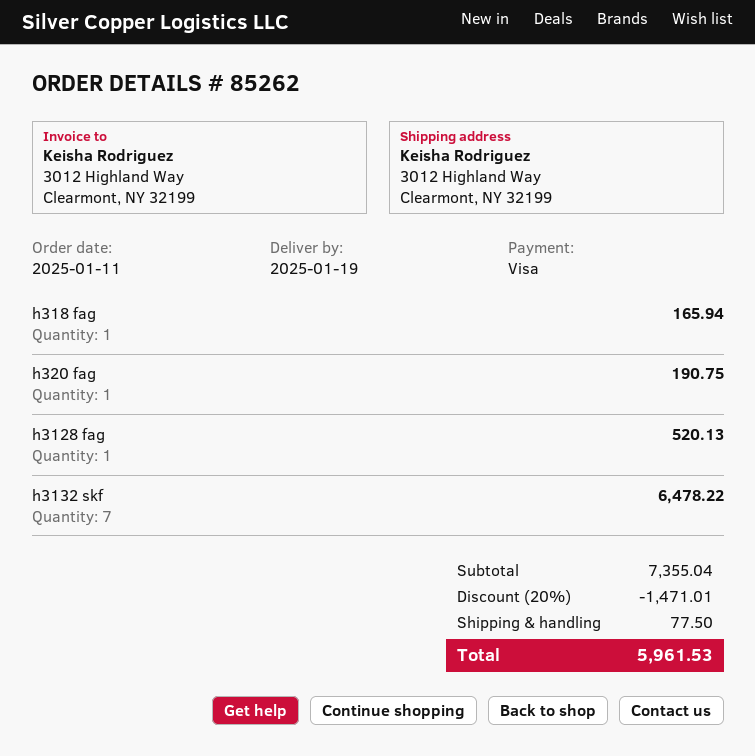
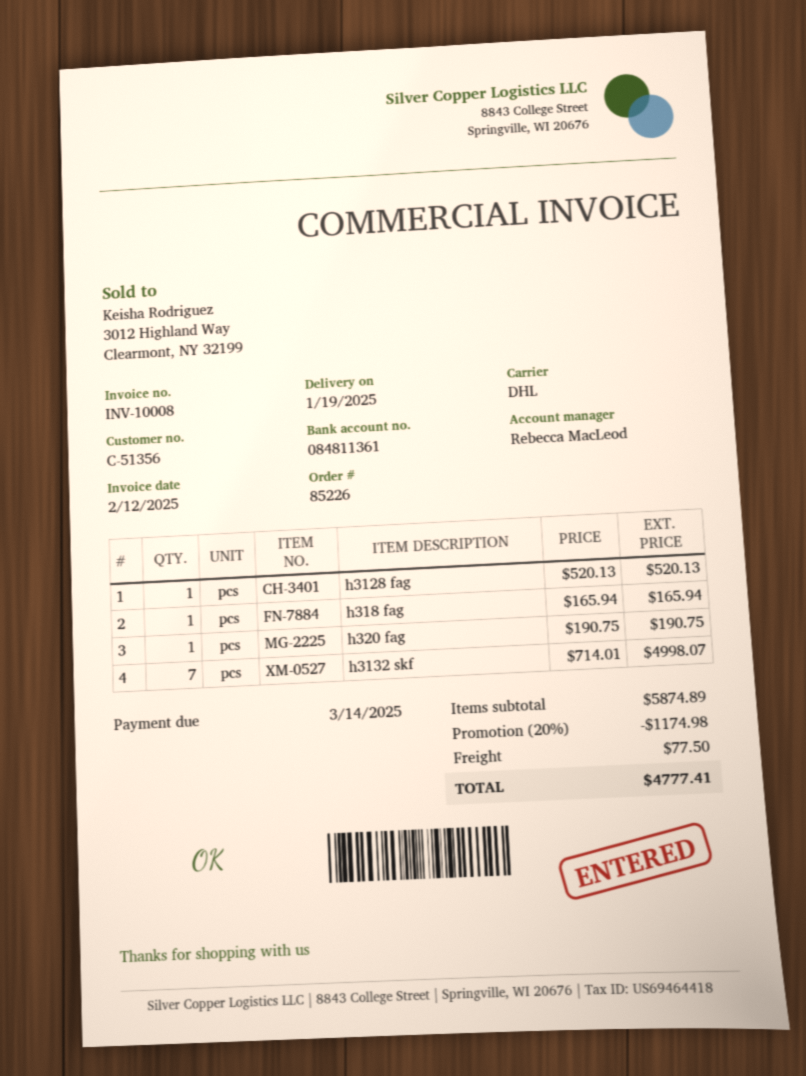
order number: 85262 -> 85226
h3132 skf: 7 for 6478.22 -> 7 for 4998.07
subtotal: 7355.04 -> 5874.89
discount: 20% = 1471.01 -> 20% = 1174.98
total: 5961.53 -> 4777.41

